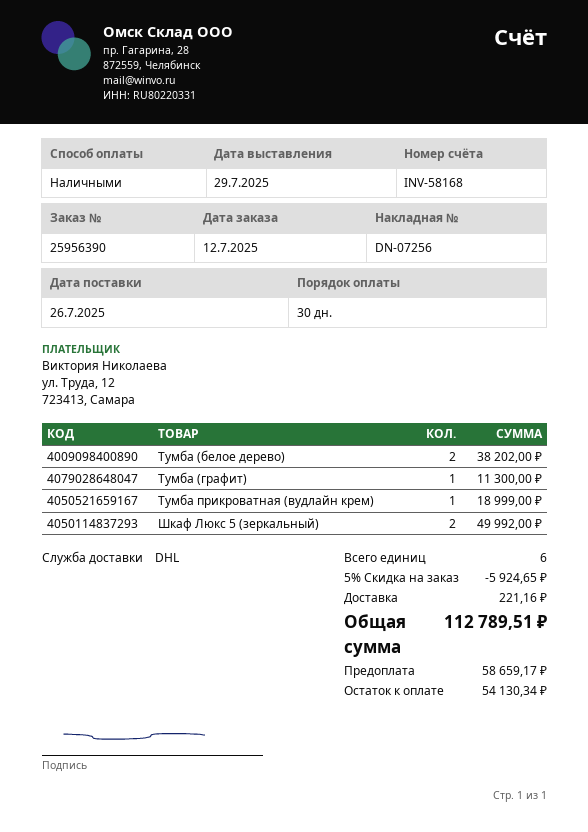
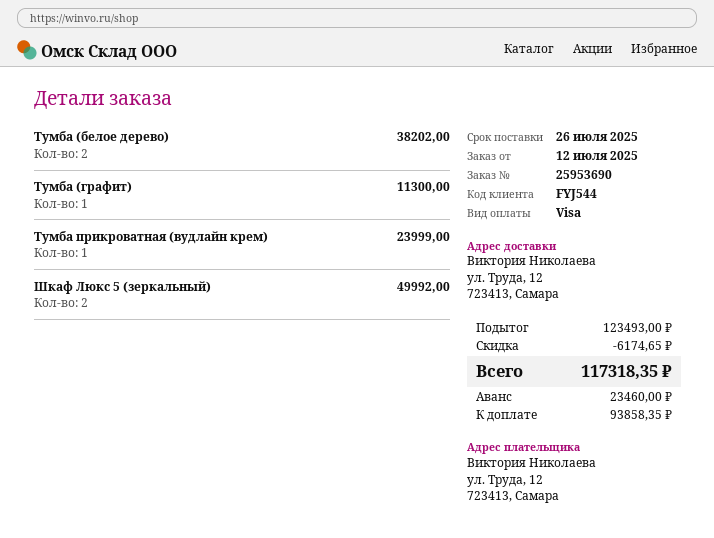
order number: 25956390 -> 25953690
payment method: cash -> Visa
Тумба прикроватная (вудлайн крем): 1 for 18999.00 -> 1 for 23999.00
discount: 5924.65 -> 6174.65
shipping: 221.16 -> none
total: 112789.51 -> 117318.35
deposit: 58659.17 -> 23460.00
balance: 54130.34 -> 93858.35

